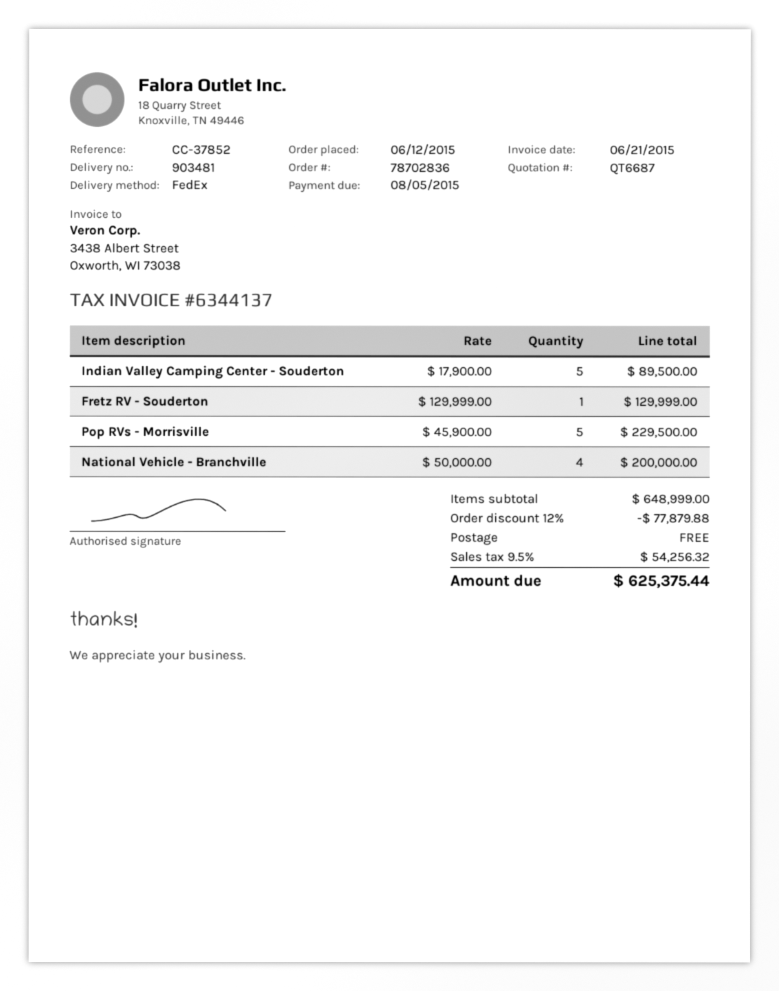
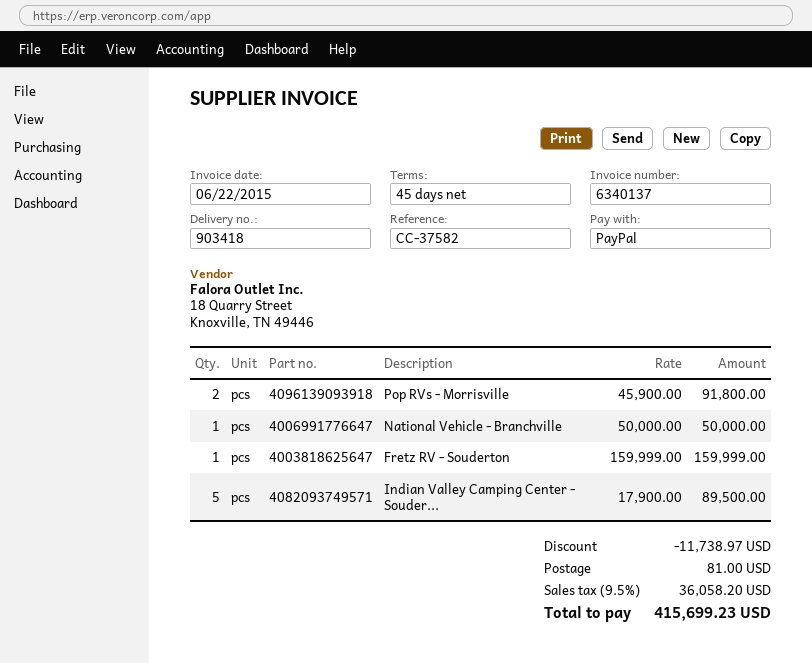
delivery note number: 903481 -> 903418
invoice number: 6344137 -> 6340137
invoice date: 2015-06-21 -> 2015-06-22
reference: CC-37852 -> CC-37582
Fretz RV - Souderton: 1 x 129999.00 = 129999.00 -> 1 x 159999.00 = 159999.00
Pop RVs - Morrisville: 5 x 45900.00 = 229500.00 -> 2 x 45900.00 = 91800.00
National Vehicle - Branchville: 4 x 50000.00 = 200000.00 -> 1 x 50000.00 = 50000.00
discount: 77879.88 -> 11738.97
shipping: 0.00 -> 81.00
tax: 9.5% = 54256.32 -> 9.5% = 36058.20
total: 625375.44 -> 415699.23

